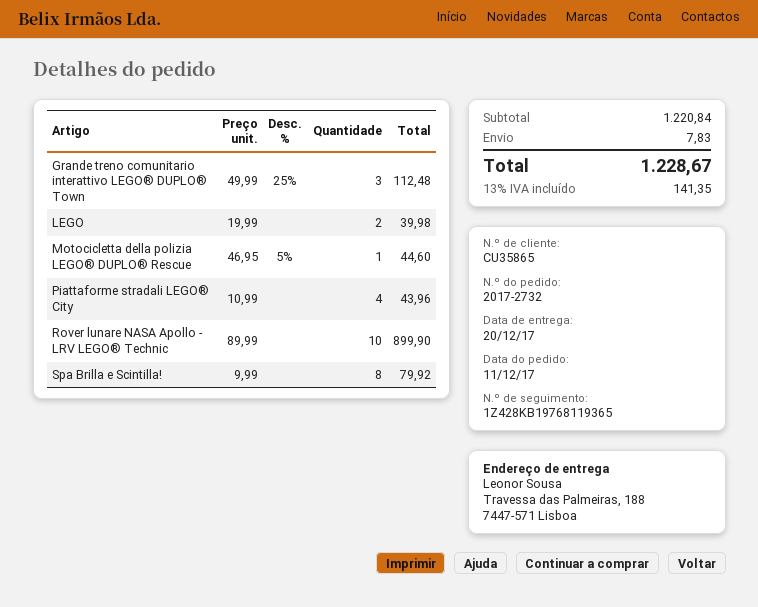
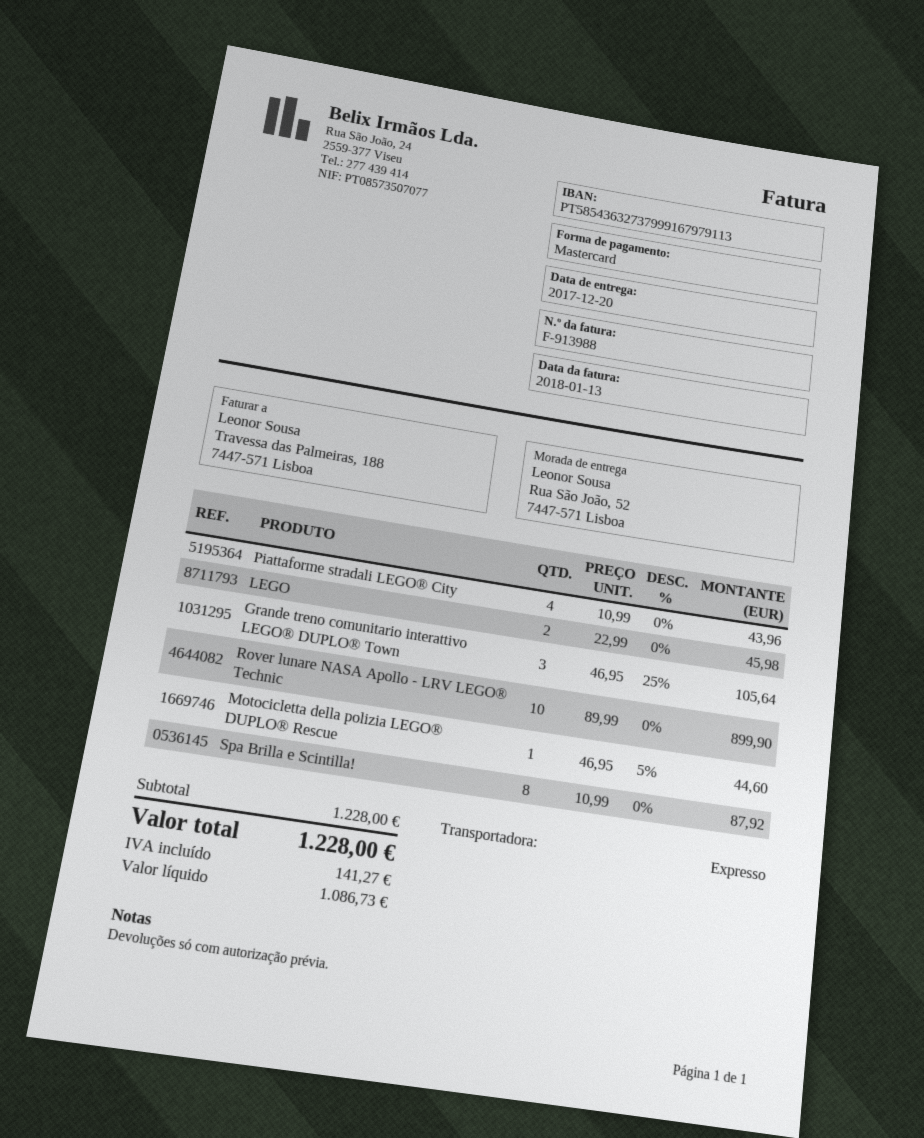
ship to: Travessa das Palmeiras, 188, 7447-571 Lisboa -> Rua São João, 52, 7447-571 Lisboa
Grande treno comunitario interattivo LEGO® DUPLO® Town: 3 x 49.99 - 25% = 112.48 -> 3 x 46.95 - 25% = 105.64
LEGO: 2 x 19.99 = 39.98 -> 2 x 22.99 = 45.98
Spa Brilla e Scintilla!: 8 x 9.99 = 79.92 -> 8 x 10.99 = 87.92
subtotal: 1220.84 -> 1228.00
shipping: 7.83 -> none
tax: 141.35 -> 141.27
total: 1228.67 -> 1228.00

